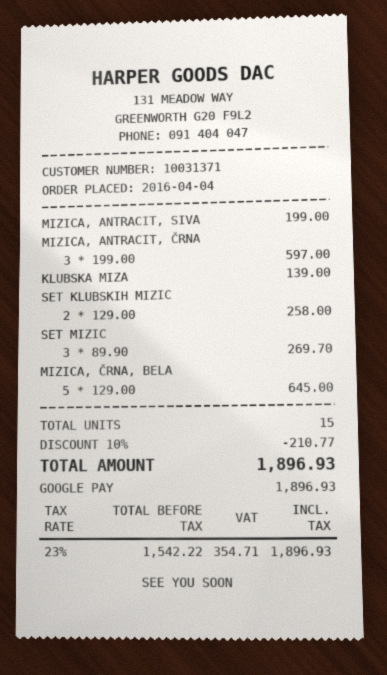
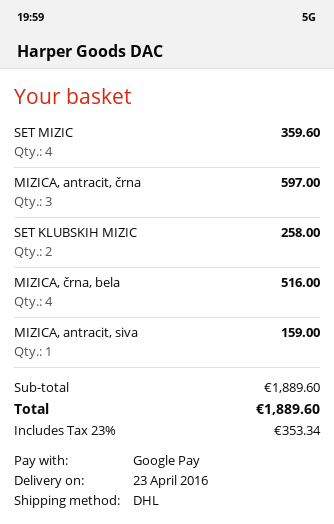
MIZICA, ANTRACIT, SIVA: 1 for 199.00 -> 1 for 159.00
KLUBSKA MIZA: 1 for 139.00 -> none
SET MIZIC: 3 for 269.70 -> 4 for 359.60
MIZICA, ČRNA, BELA: 5 for 645.00 -> 4 for 516.00
discount: 10% = 210.77 -> none
tax: 23% = 354.71 -> 23% = 353.34
total: 1896.93 -> 1889.60

